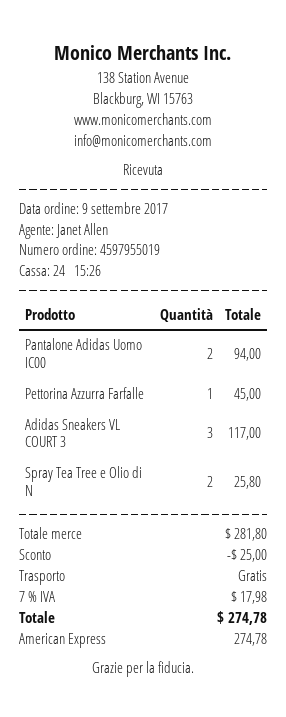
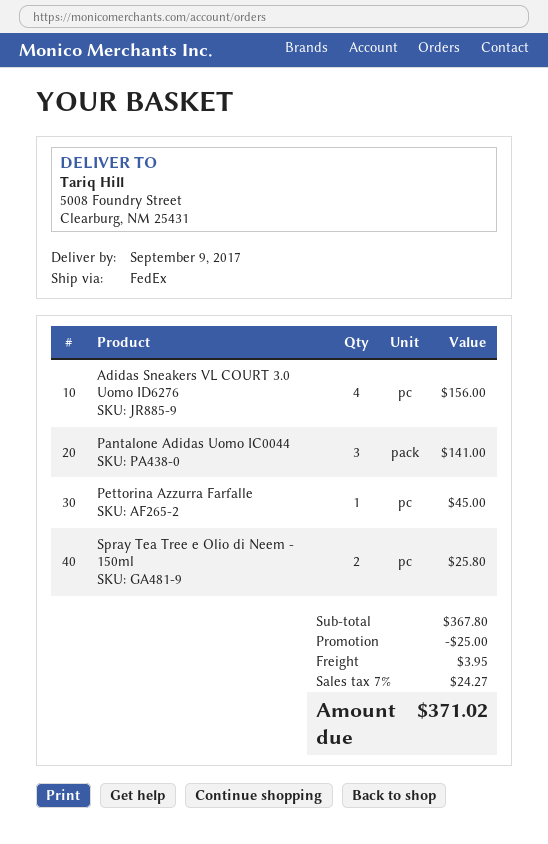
Pantalone Adidas Uomo IC00: 2 for 94.00 -> 3 for 141.00
Adidas Sneakers VL COURT 3: 3 for 117.00 -> 4 for 156.00
subtotal: 281.80 -> 367.80
shipping: 0.00 -> 3.95
tax: 7% = 17.98 -> 7% = 24.27
total: 274.78 -> 371.02

